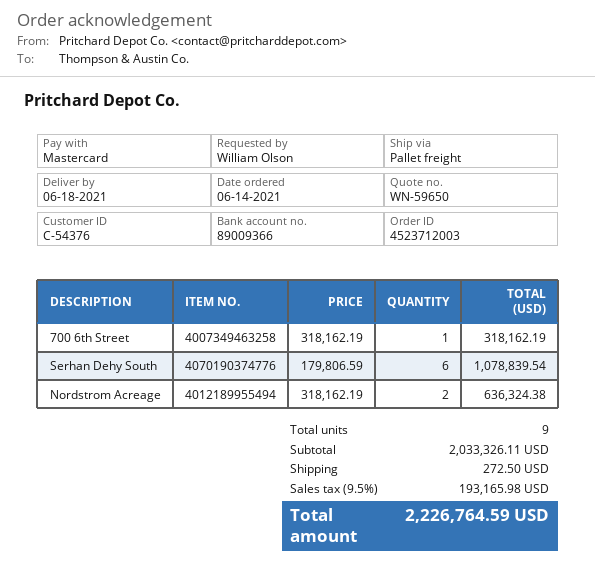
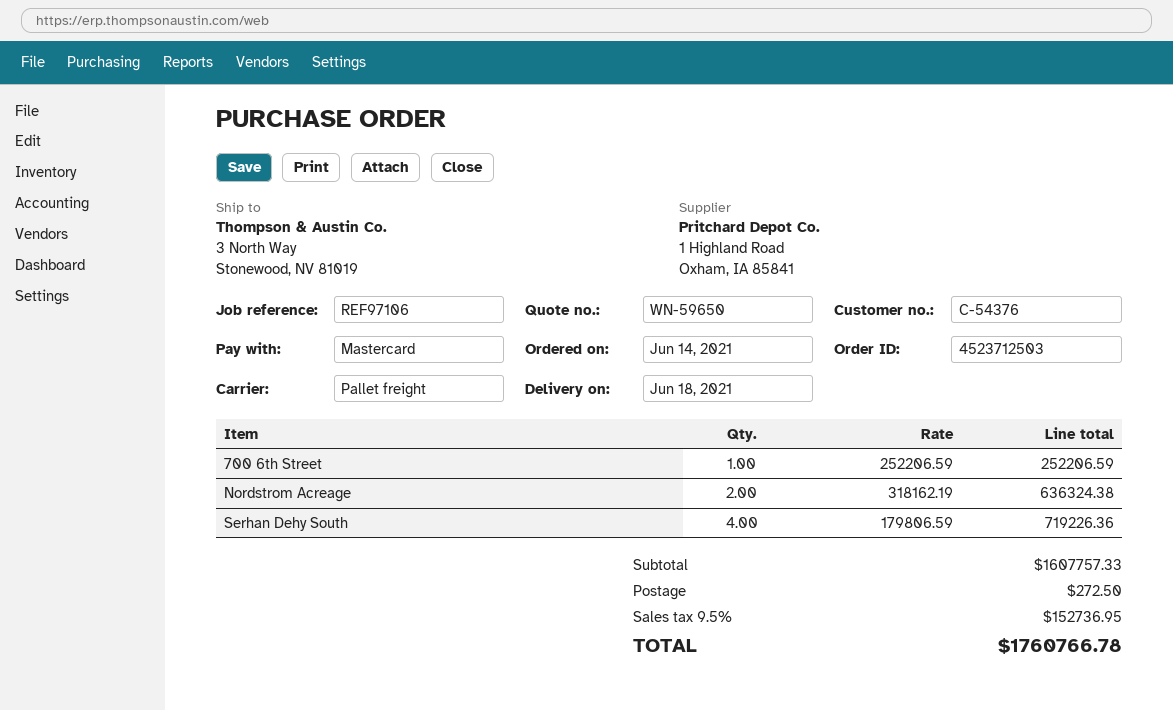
order number: 4523712003 -> 4523712503
700 6th Street: 1 x 318162.19 = 318162.19 -> 1 x 252206.59 = 252206.59
Serhan Dehy South: 6 x 179806.59 = 1078839.54 -> 4 x 179806.59 = 719226.36
subtotal: 2033326.11 -> 1607757.33
tax: 9.5% = 193165.98 -> 9.5% = 152736.95
total: 2226764.59 -> 1760766.78

